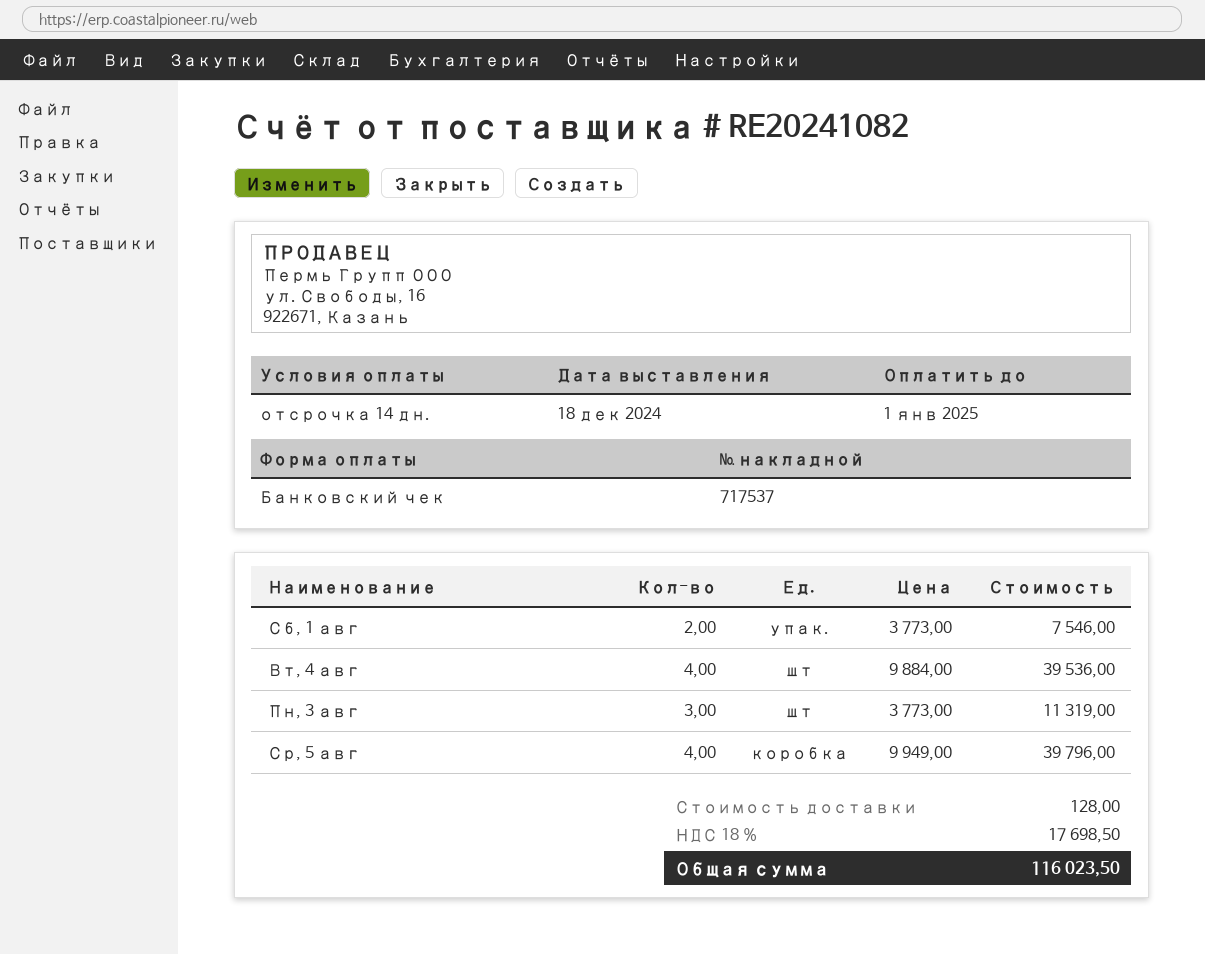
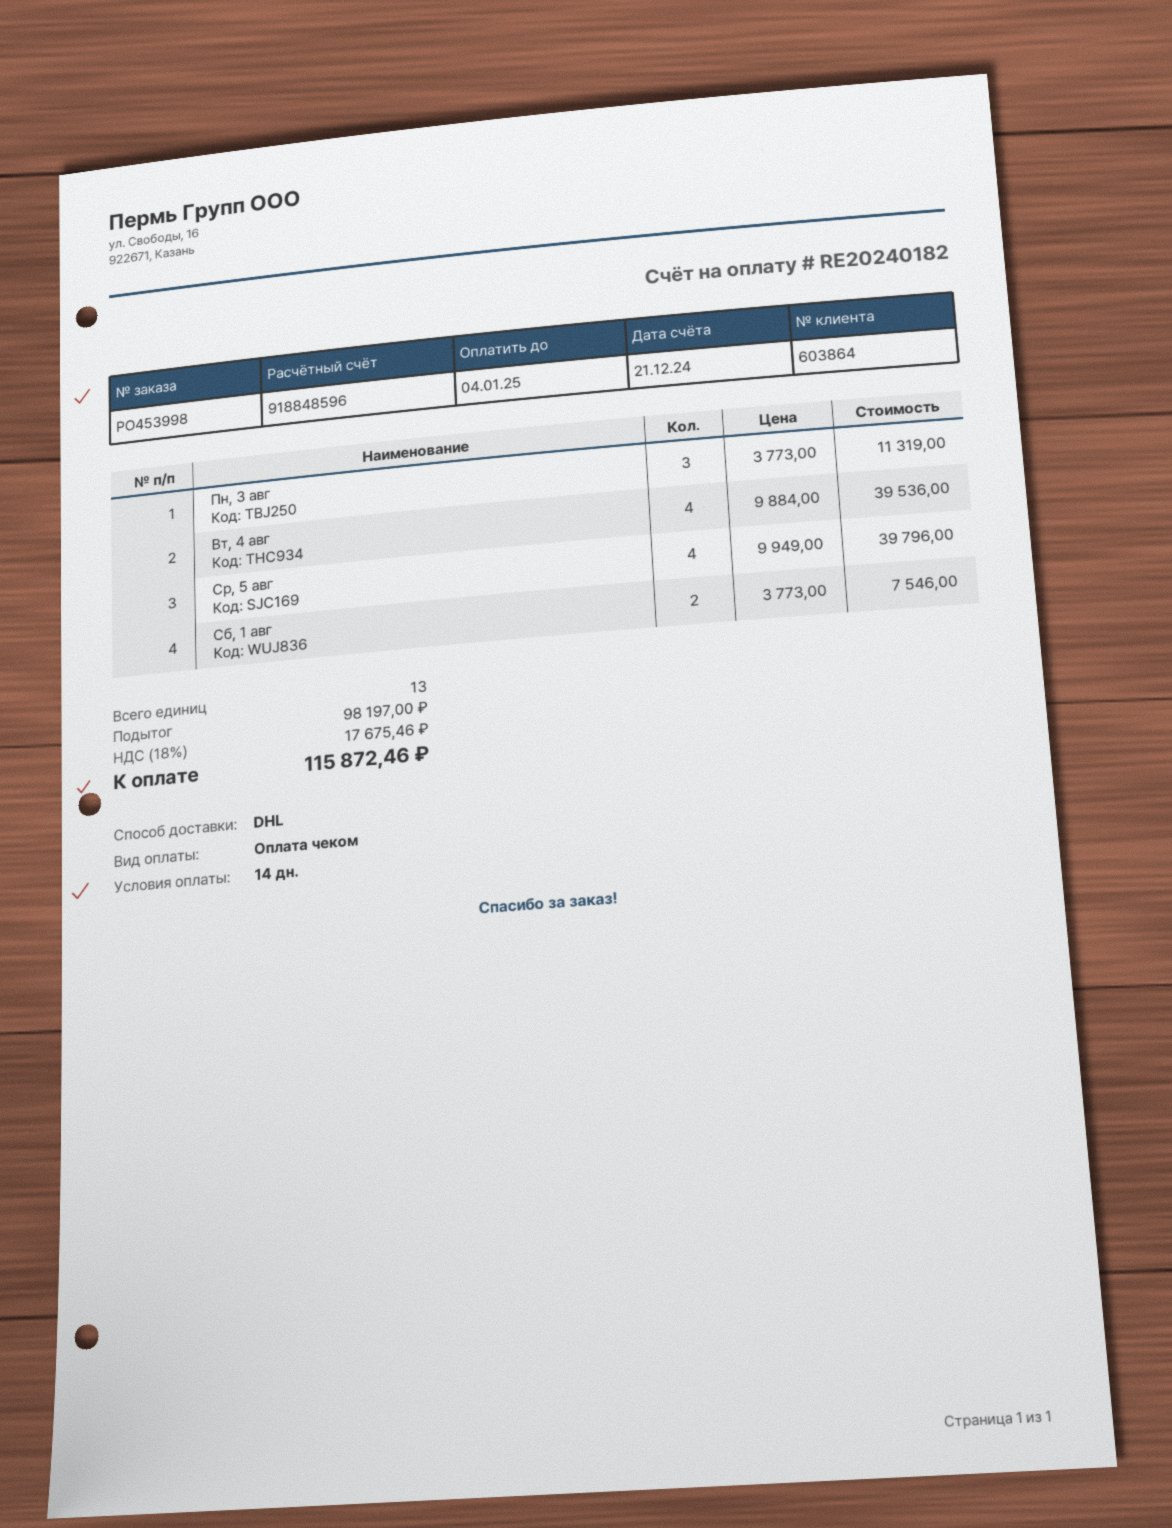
invoice number: RE20241082 -> RE20240182
invoice date: 2024-12-18 -> 2024-12-21
due date: 2025-01-01 -> 2025-01-04
shipping: 128.00 -> none
tax: 18% = 17698.50 -> 18% = 17675.46
total: 116023.50 -> 115872.46

